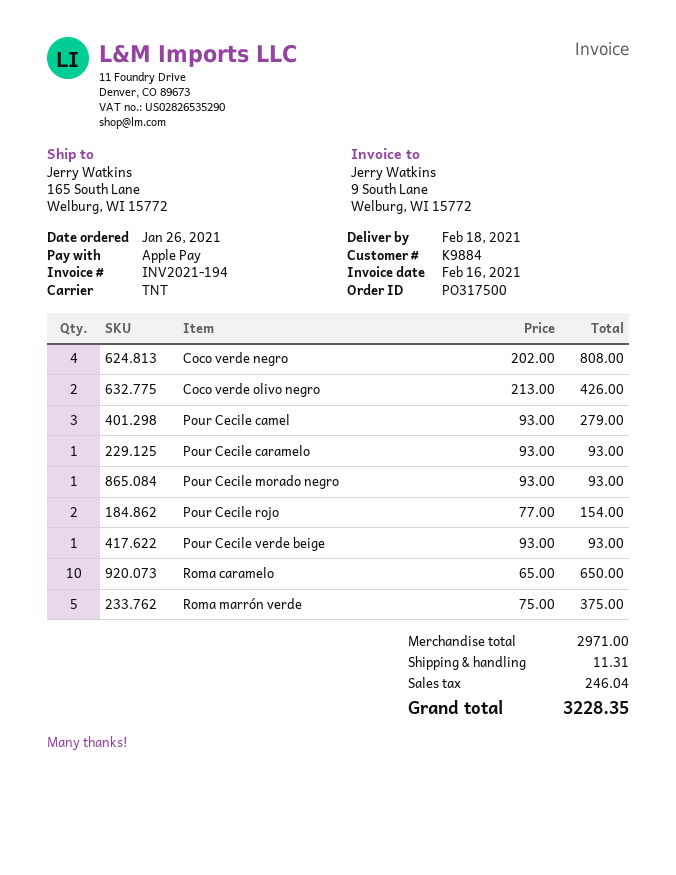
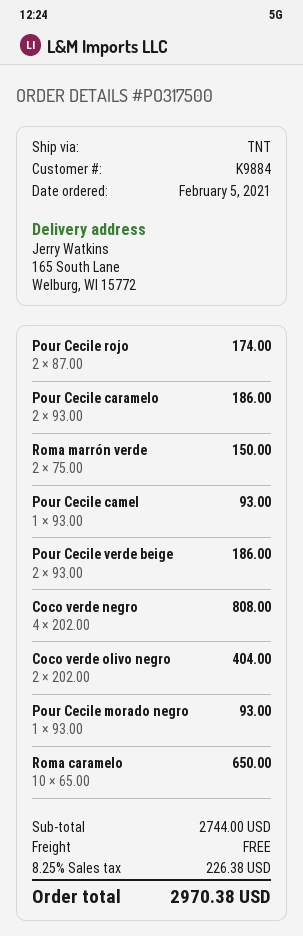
order date: 2021-01-26 -> 2021-02-05
Coco verde olivo negro: 2 x 213.00 = 426.00 -> 2 x 202.00 = 404.00
Pour Cecile camel: 3 x 93.00 = 279.00 -> 1 x 93.00 = 93.00
Pour Cecile caramelo: 1 x 93.00 = 93.00 -> 2 x 93.00 = 186.00
Pour Cecile rojo: 2 x 77.00 = 154.00 -> 2 x 87.00 = 174.00
Pour Cecile verde beige: 1 x 93.00 = 93.00 -> 2 x 93.00 = 186.00
Roma marrón verde: 5 x 75.00 = 375.00 -> 2 x 75.00 = 150.00
subtotal: 2971.00 -> 2744.00
shipping: 11.31 -> 0.00
tax: 246.04 -> 226.38
total: 3228.35 -> 2970.38

